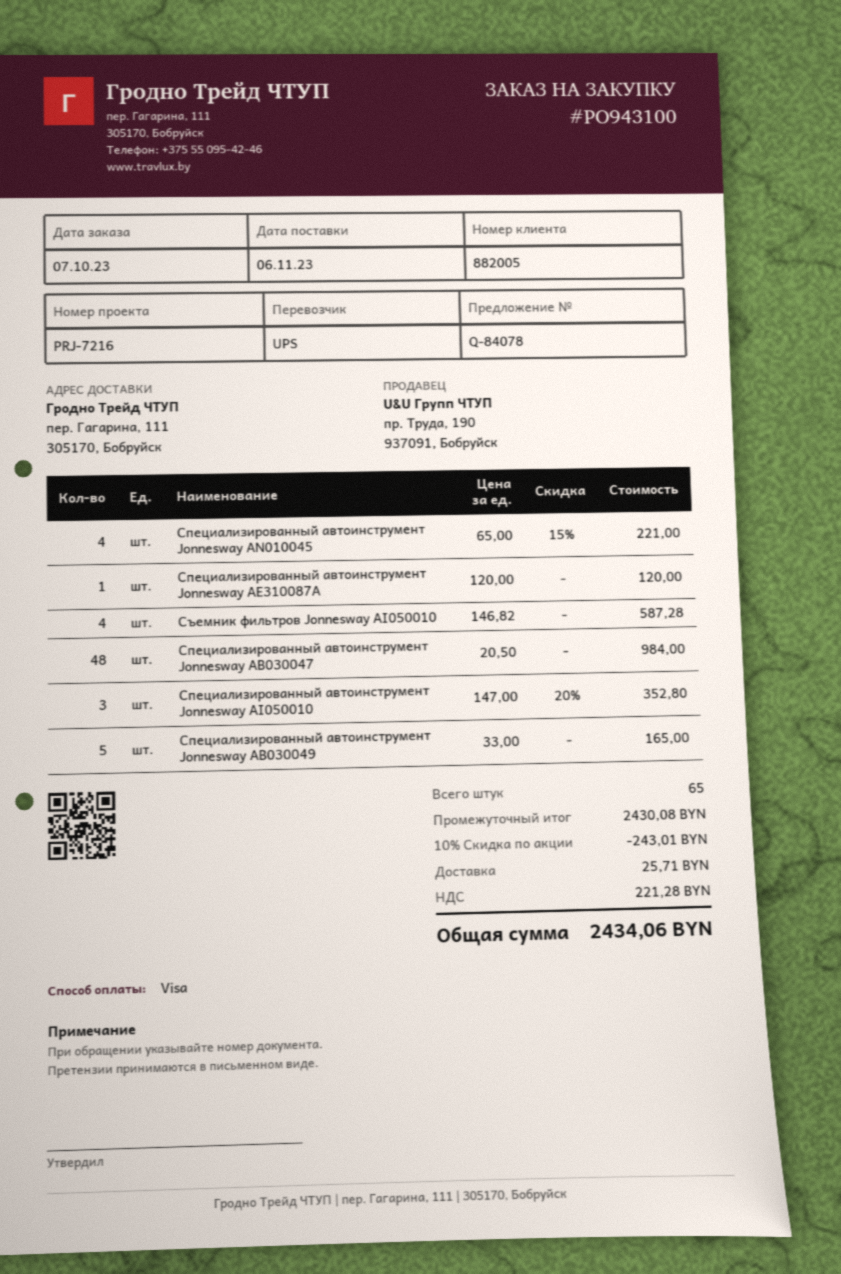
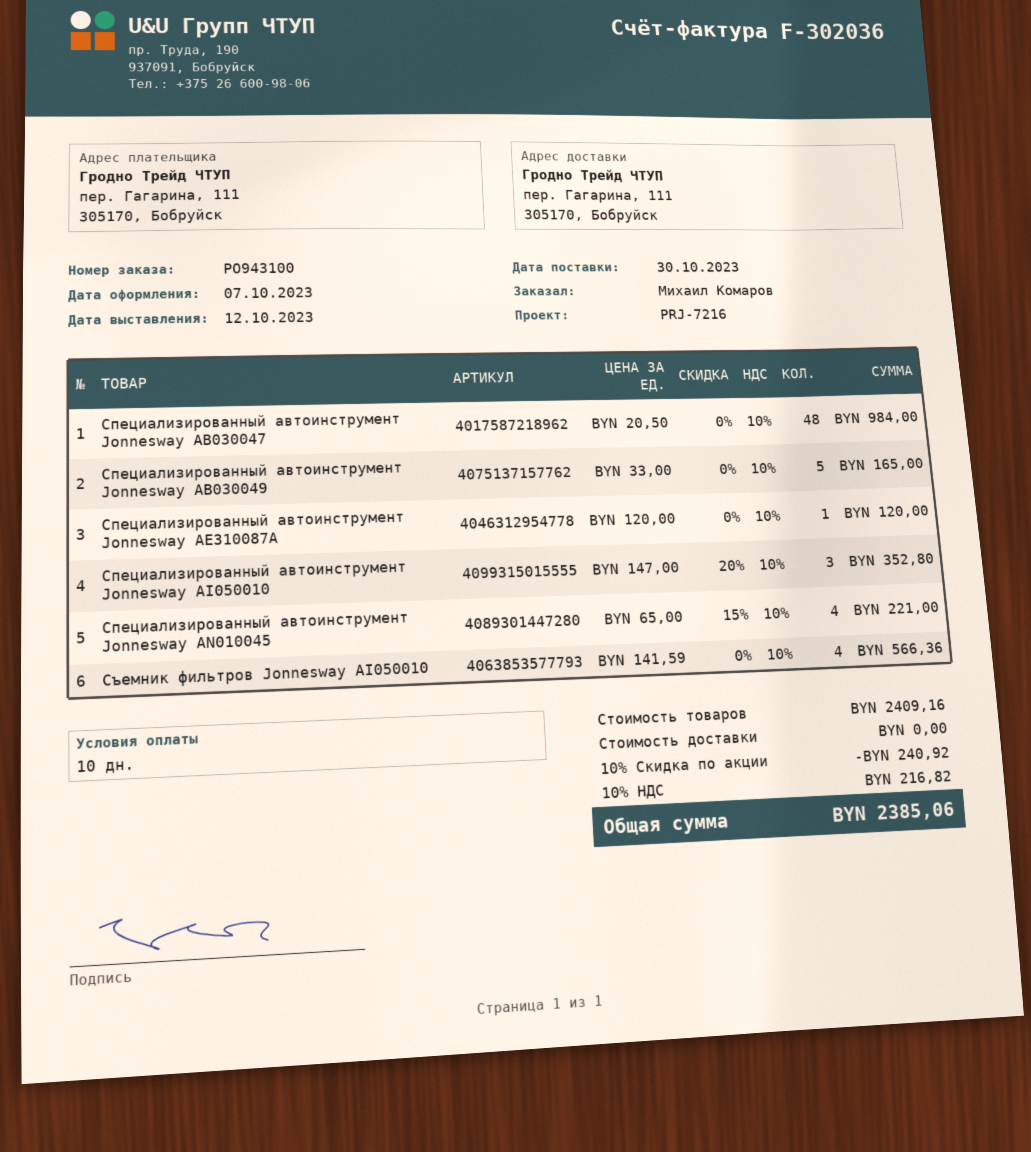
delivery date: 2023-11-06 -> 2023-10-30
Съемник фильтров Jonnesway AI050010: 4 x 146.82 = 587.28 -> 4 x 141.59 = 566.36
subtotal: 2430.08 -> 2409.16
discount: 10% = 243.01 -> 10% = 240.92
shipping: 25.71 -> 0.00
tax: 221.28 -> 216.82
total: 2434.06 -> 2385.06

